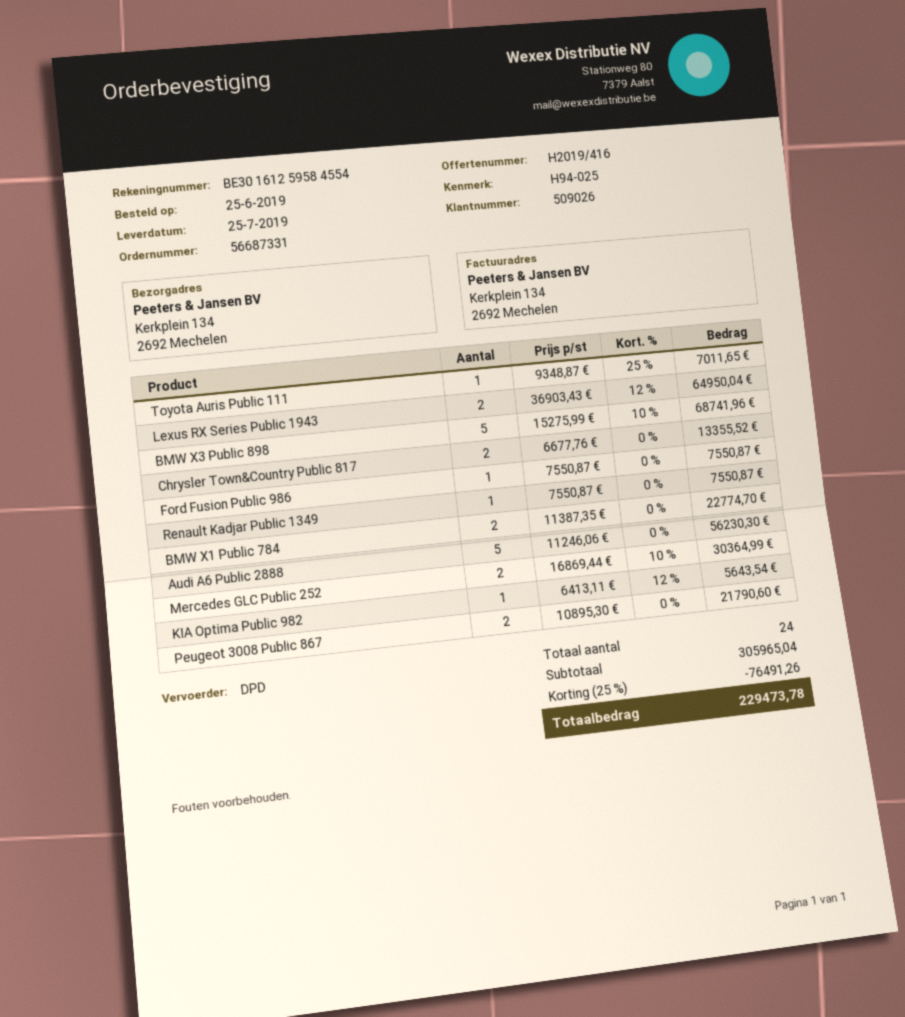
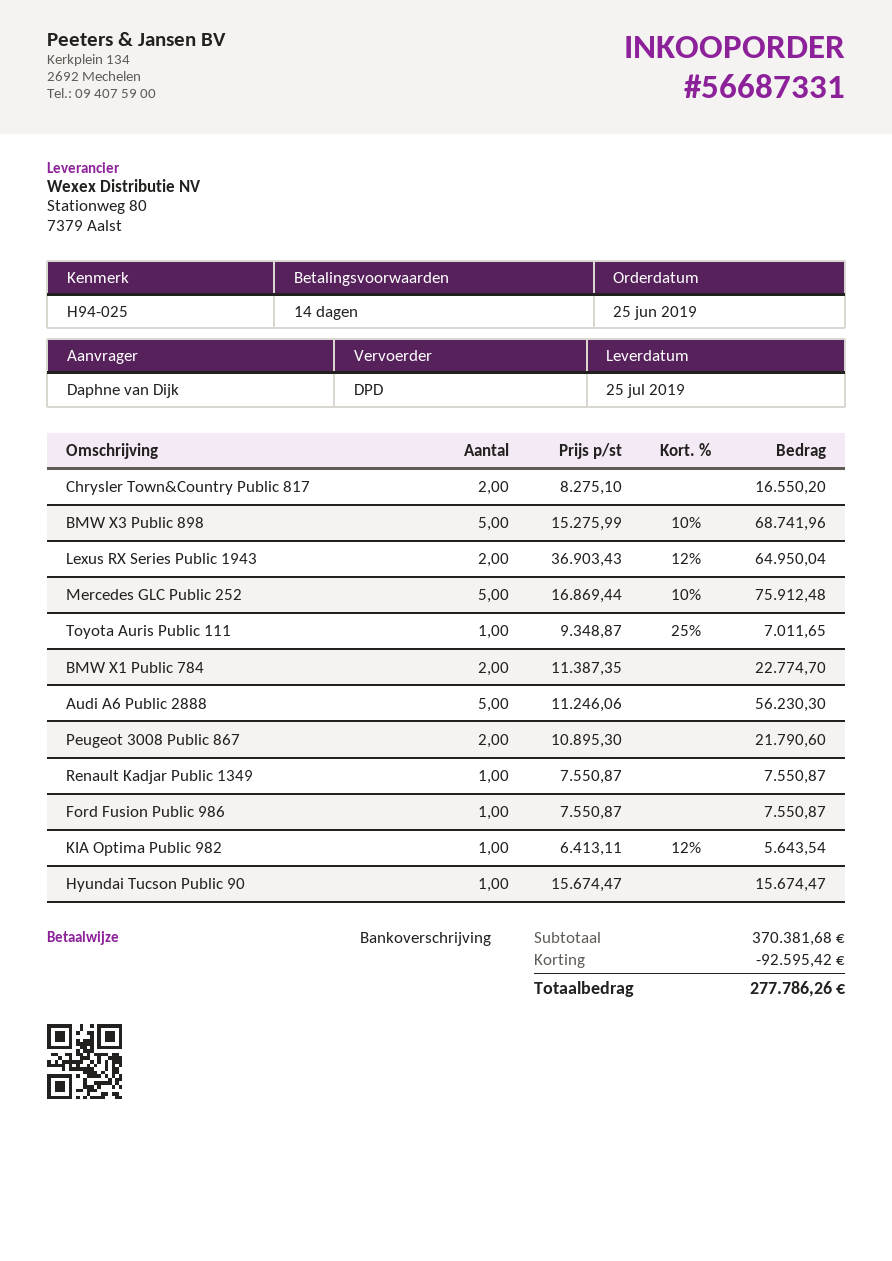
Chrysler Town&Country Public 817: 2 x 6677.76 = 13355.52 -> 2 x 8275.10 = 16550.20
Mercedes GLC Public 252: 2 x 16869.44 - 10% = 30364.99 -> 5 x 16869.44 - 10% = 75912.48
Hyundai Tucson Public 90: none -> 1 x 15674.47 = 15674.47
subtotal: 305965.04 -> 370381.68
discount: 76491.26 -> 92595.42
total: 229473.78 -> 277786.26

